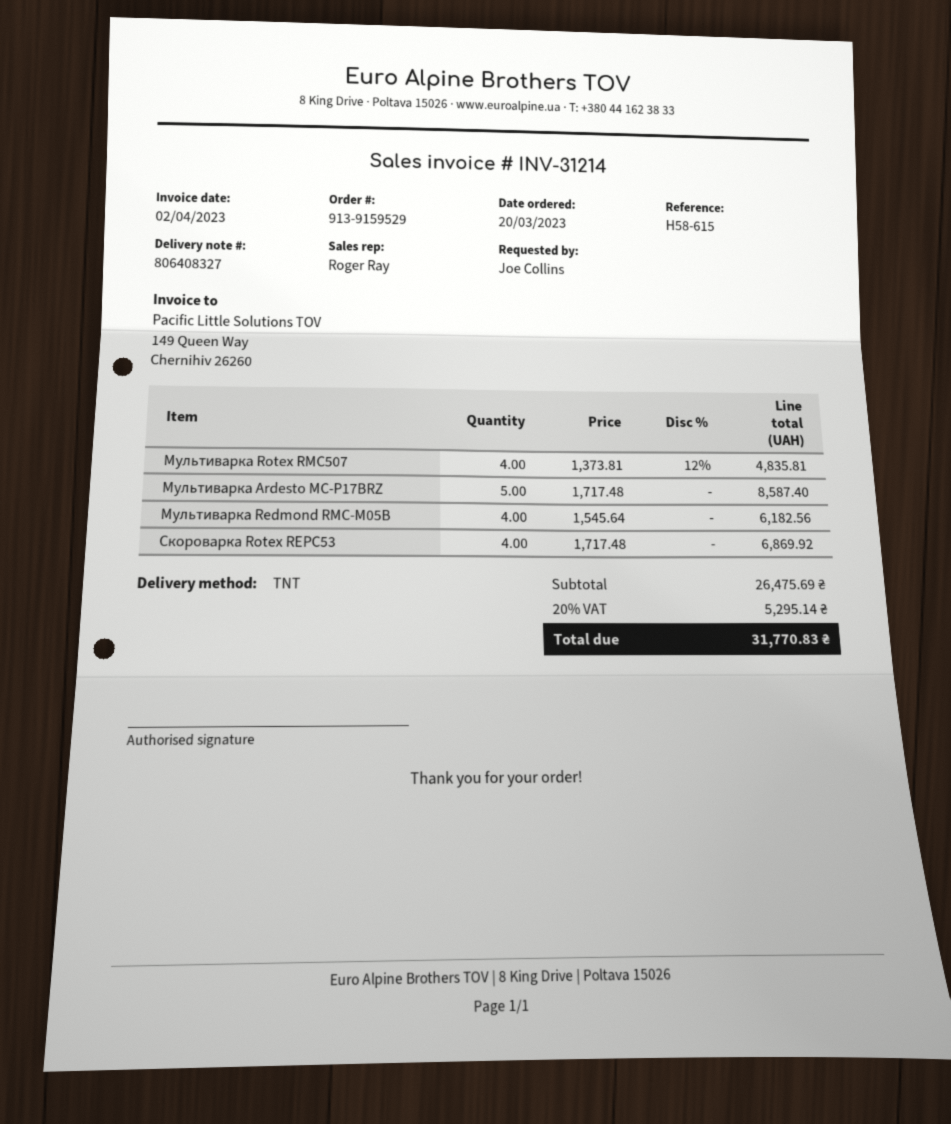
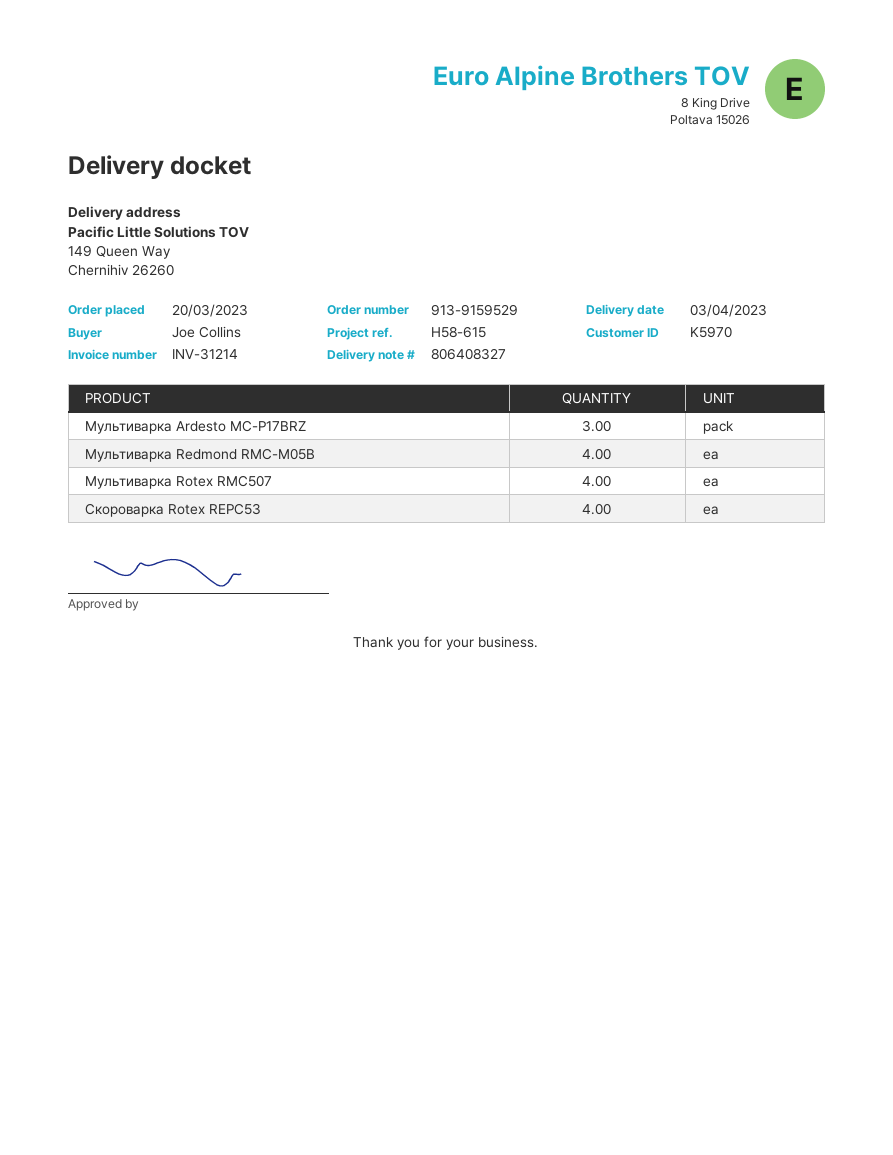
Мультиварка Ardesto MC-P17BRZ: 5 -> 3

